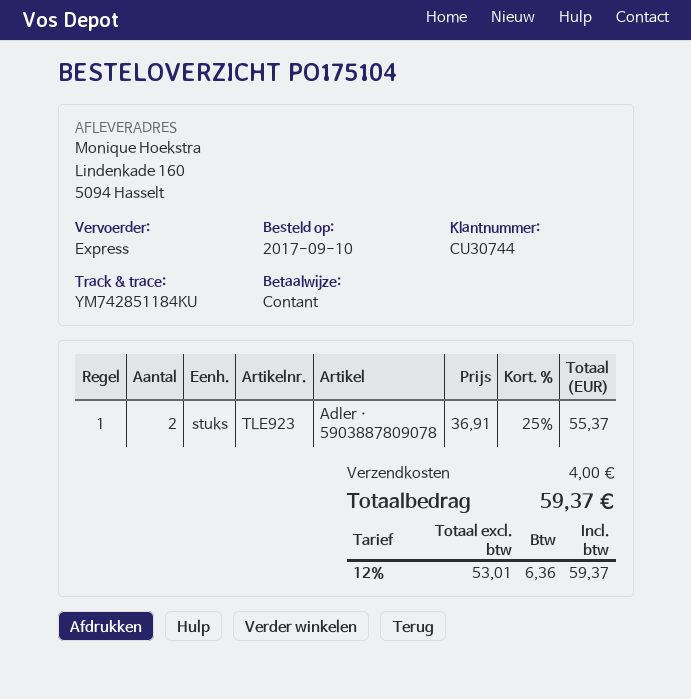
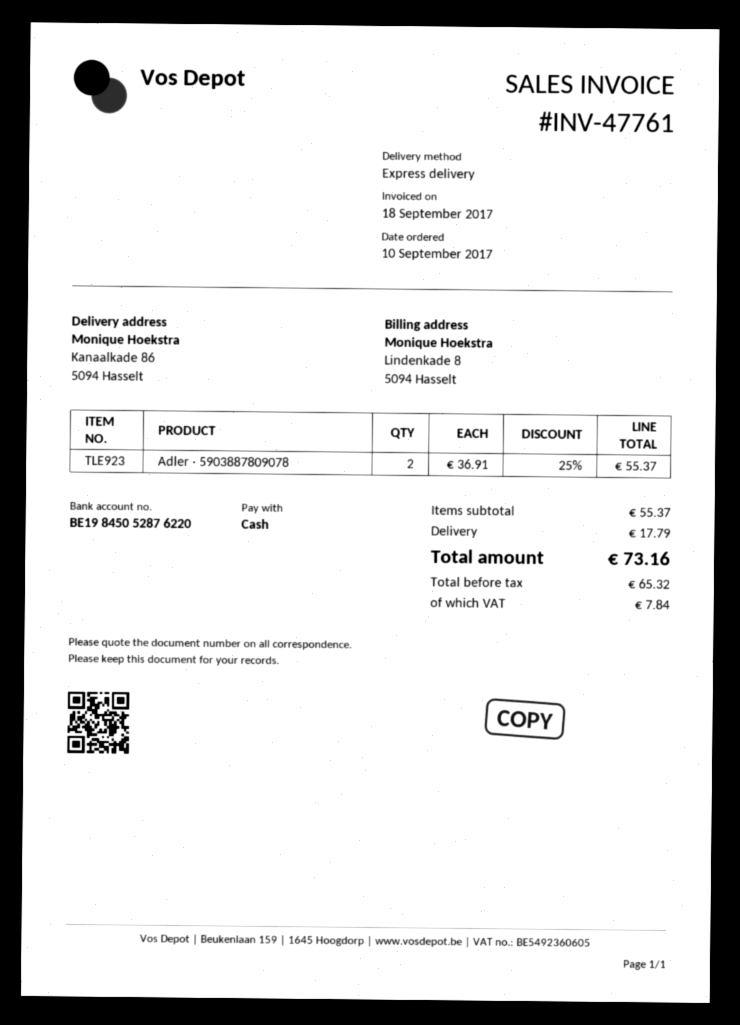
ship to: Lindenkade 160, 5094 Hasselt -> Kanaalkade 86, 5094 Hasselt
shipping: 4.00 -> 17.79
net: 53.01 -> 65.32
tax: 6.36 -> 7.84
total: 59.37 -> 73.16

